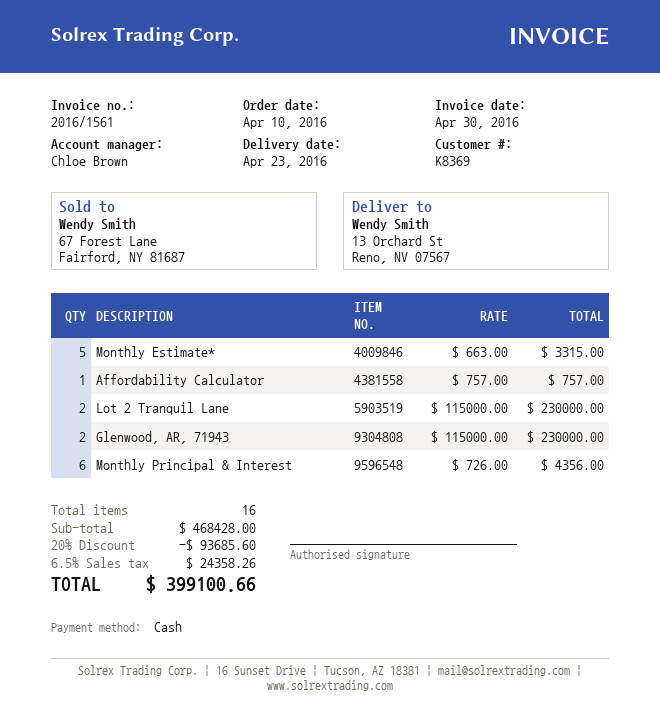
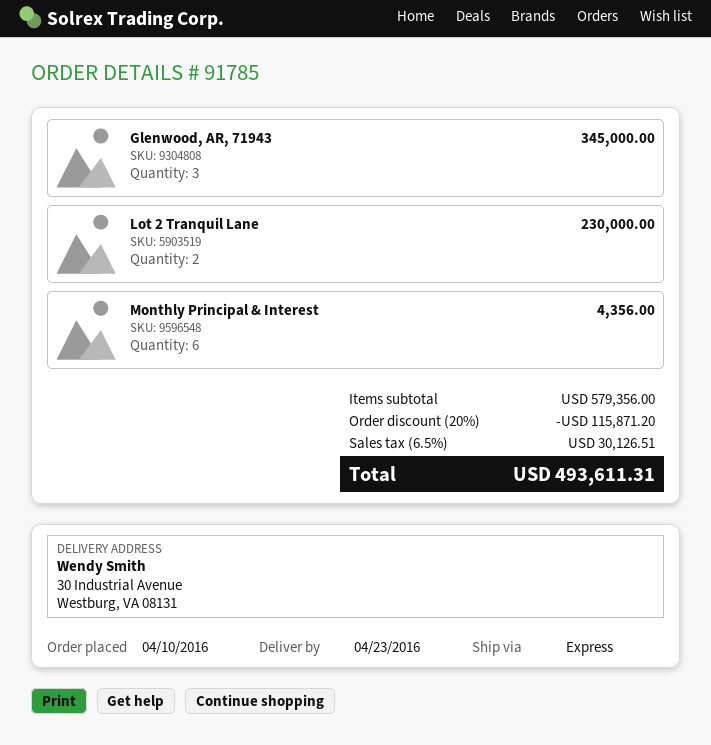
ship to: 13 Orchard St, Reno, NV 07567 -> 30 Industrial Avenue, Westburg, VA 08131
Monthly Estimate*: 5 for 3315.00 -> none
Affordability Calculator: 1 for 757.00 -> none
Glenwood, AR, 71943: 2 for 230000.00 -> 3 for 345000.00
subtotal: 468428.00 -> 579356.00
discount: 20% = 93685.60 -> 20% = 115871.20
tax: 6.5% = 24358.26 -> 6.5% = 30126.51
total: 399100.66 -> 493611.31

